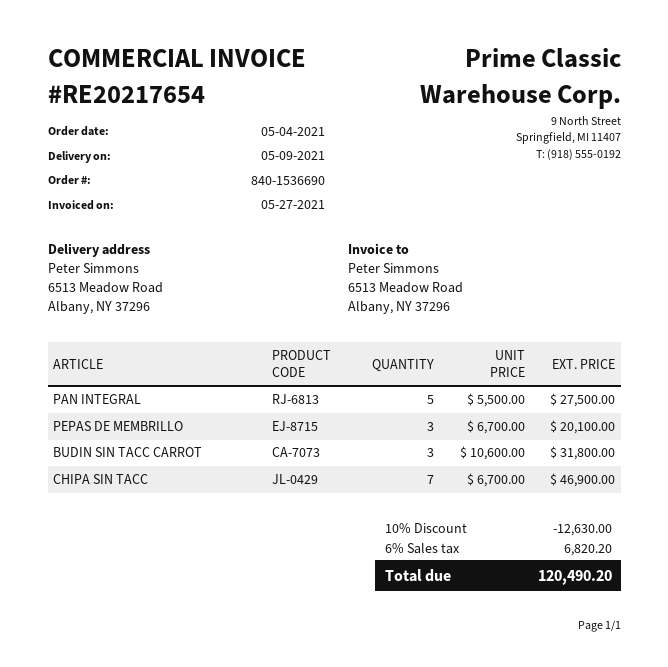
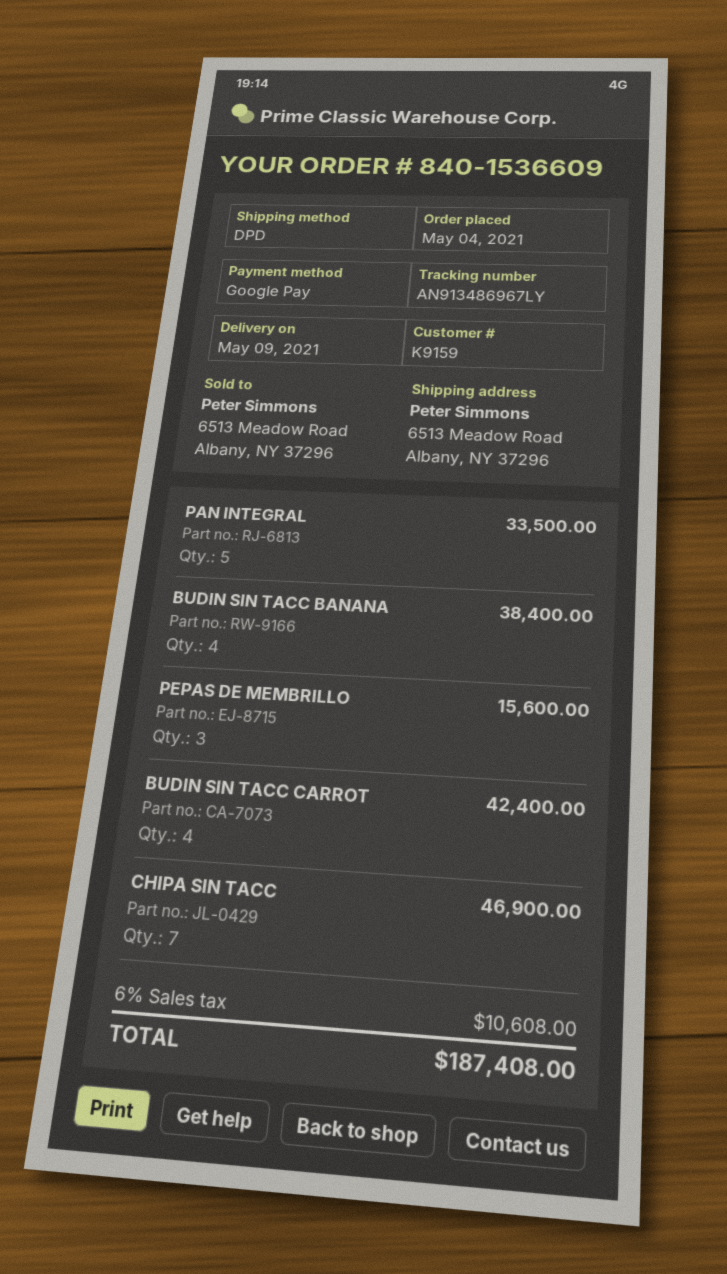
order number: 840-1536690 -> 840-1536609
PAN INTEGRAL: 5 for 27500.00 -> 5 for 33500.00
PEPAS DE MEMBRILLO: 3 for 20100.00 -> 3 for 15600.00
BUDIN SIN TACC CARROT: 3 for 31800.00 -> 4 for 42400.00
BUDIN SIN TACC BANANA: none -> 4 for 38400.00
discount: 10% = 12630.00 -> none
tax: 6% = 6820.20 -> 6% = 10608.00
total: 120490.20 -> 187408.00

